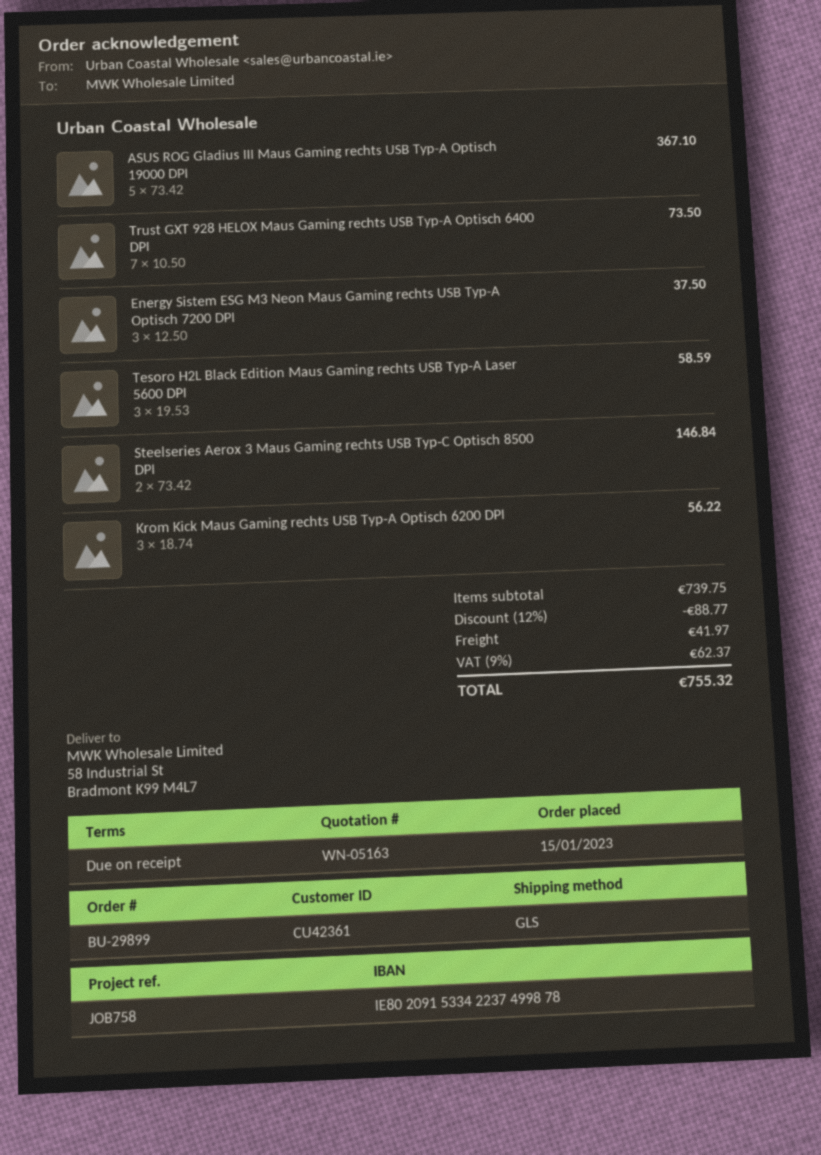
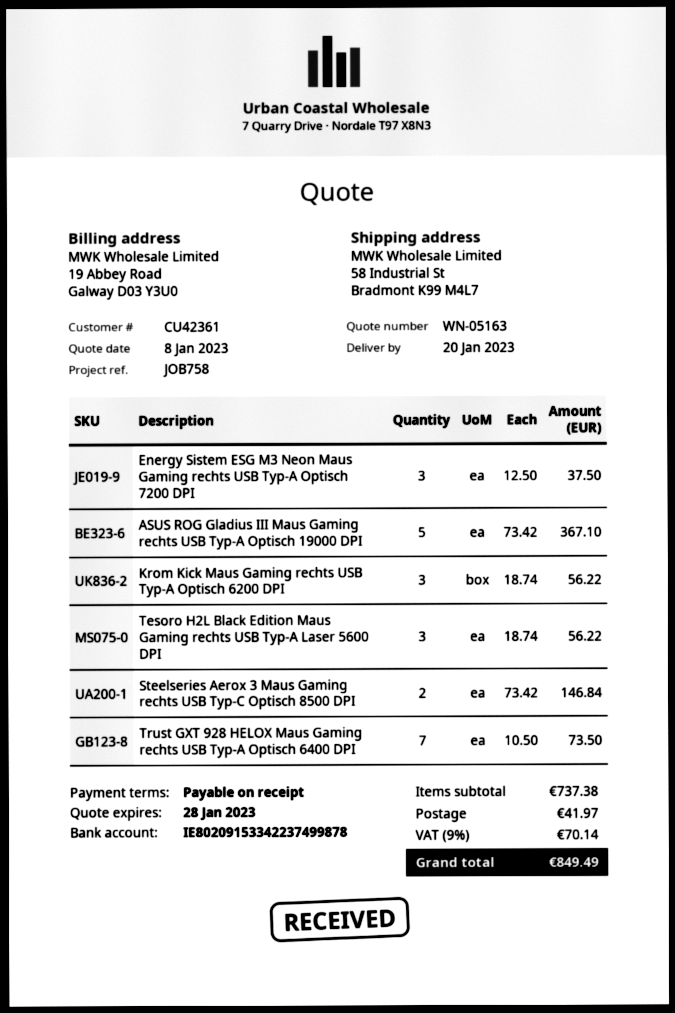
Tesoro H2L Black Edition Maus Gaming rechts USB Typ-A Laser 5600 DPI: 3 x 19.53 = 58.59 -> 3 x 18.74 = 56.22
subtotal: 739.75 -> 737.38
discount: 12% = 88.77 -> none
tax: 9% = 62.37 -> 9% = 70.14
total: 755.32 -> 849.49

